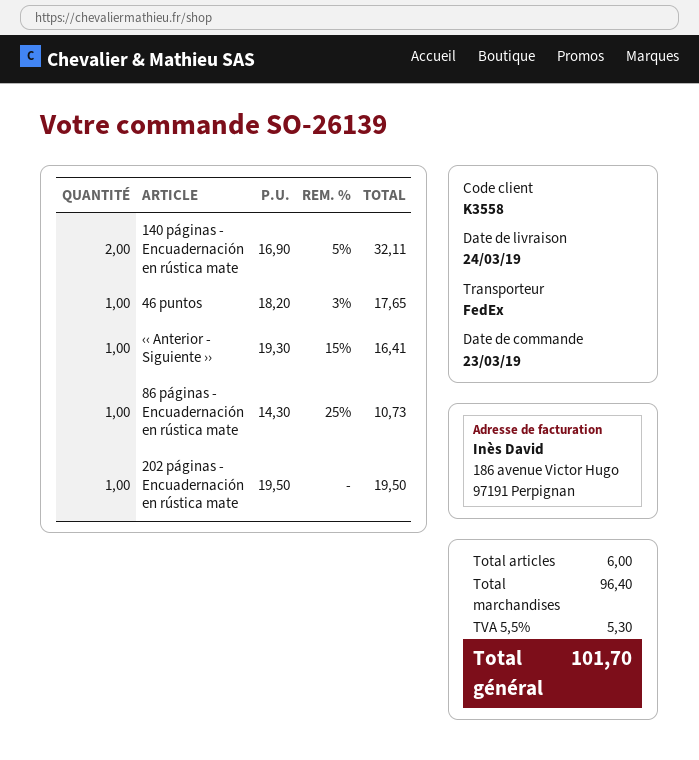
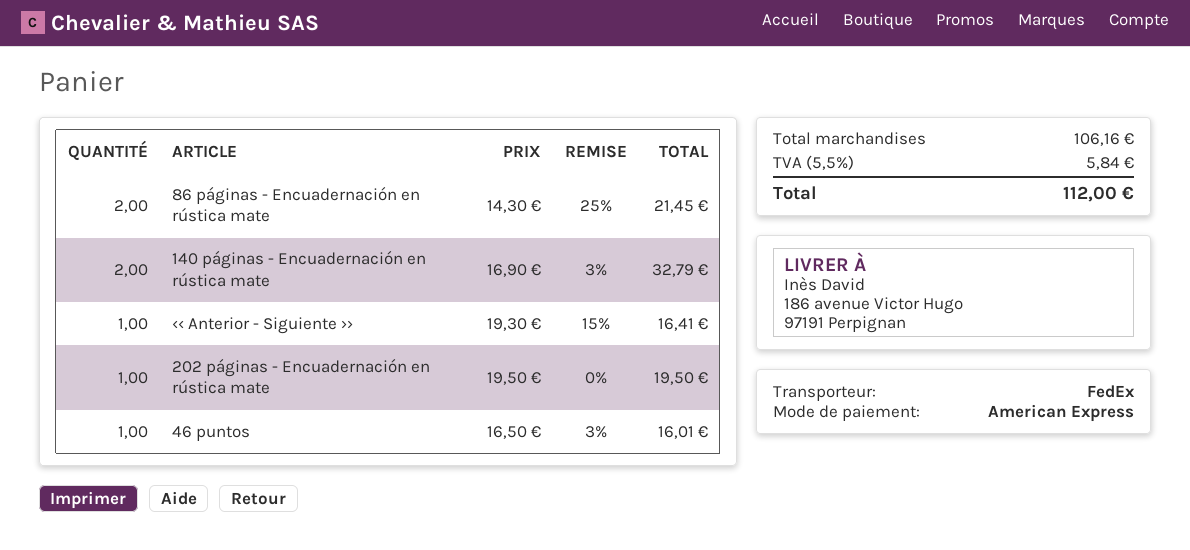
140 páginas - Encuadernación en rústica mate: 2 x 16.90 - 5% = 32.11 -> 2 x 16.90 - 3% = 32.79
46 puntos: 1 x 18.20 - 3% = 17.65 -> 1 x 16.50 - 3% = 16.01
86 páginas - Encuadernación en rústica mate: 1 x 14.30 - 25% = 10.73 -> 2 x 14.30 - 25% = 21.45
subtotal: 96.40 -> 106.16
tax: 5.5% = 5.30 -> 5.5% = 5.84
total: 101.70 -> 112.00

